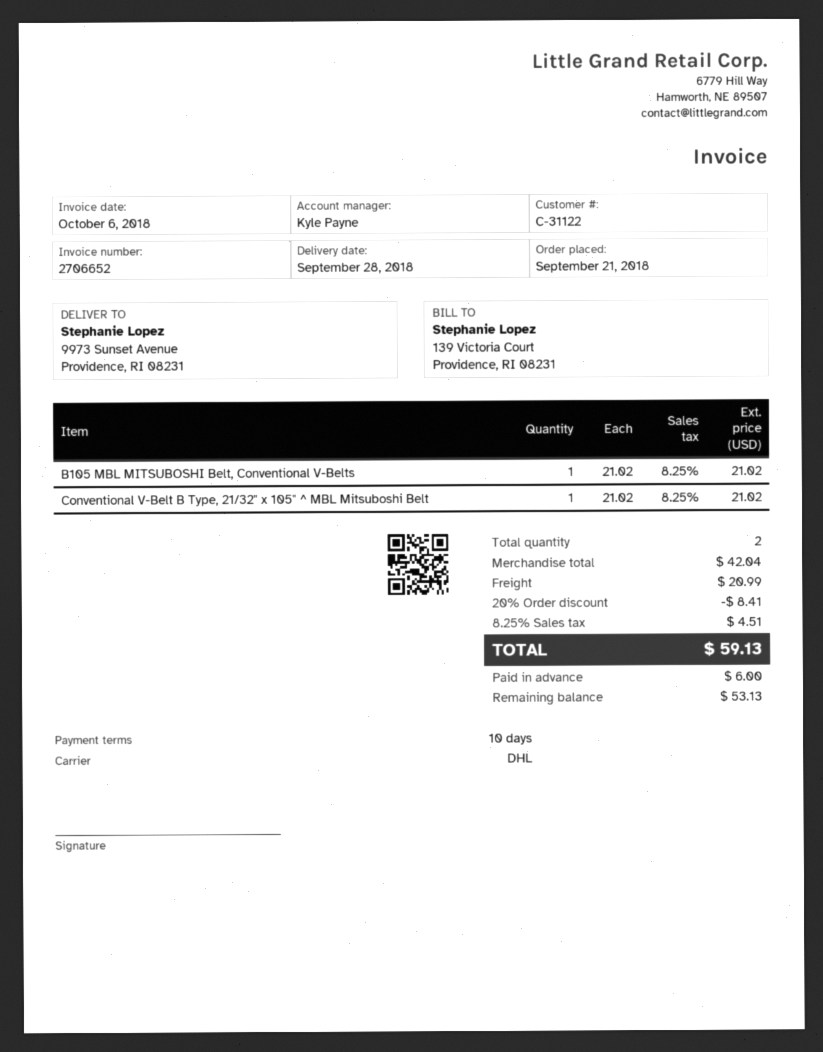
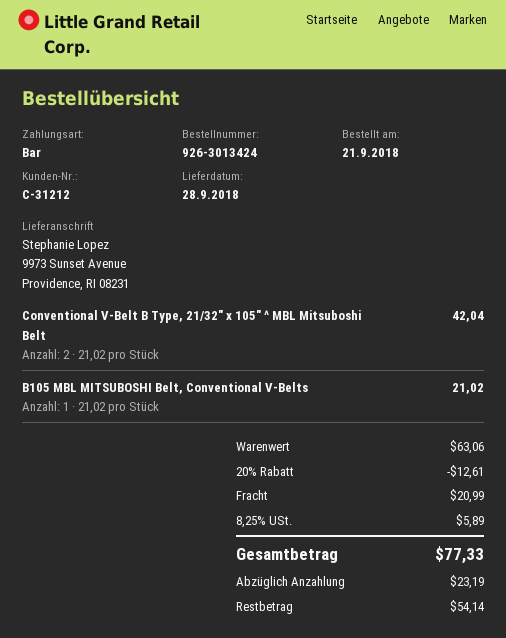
customer number: C-31122 -> C-31212
Conventional V-Belt B Type, 21/32" x 105" ^ MBL Mitsuboshi Belt: 1 x 21.02 = 21.02 -> 2 x 21.02 = 42.04
subtotal: 42.04 -> 63.06
discount: 20% = 8.41 -> 20% = 12.61
tax: 8.25% = 4.51 -> 8.25% = 5.89
total: 59.13 -> 77.33
deposit: 6.00 -> 23.19
balance: 53.13 -> 54.14

